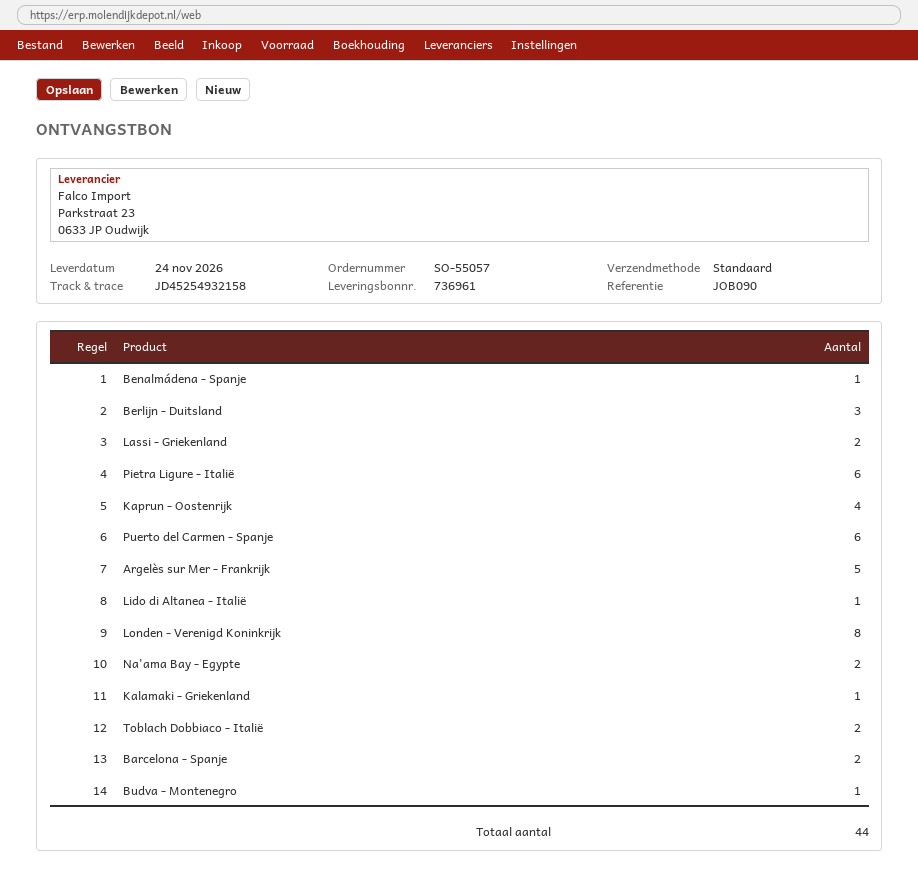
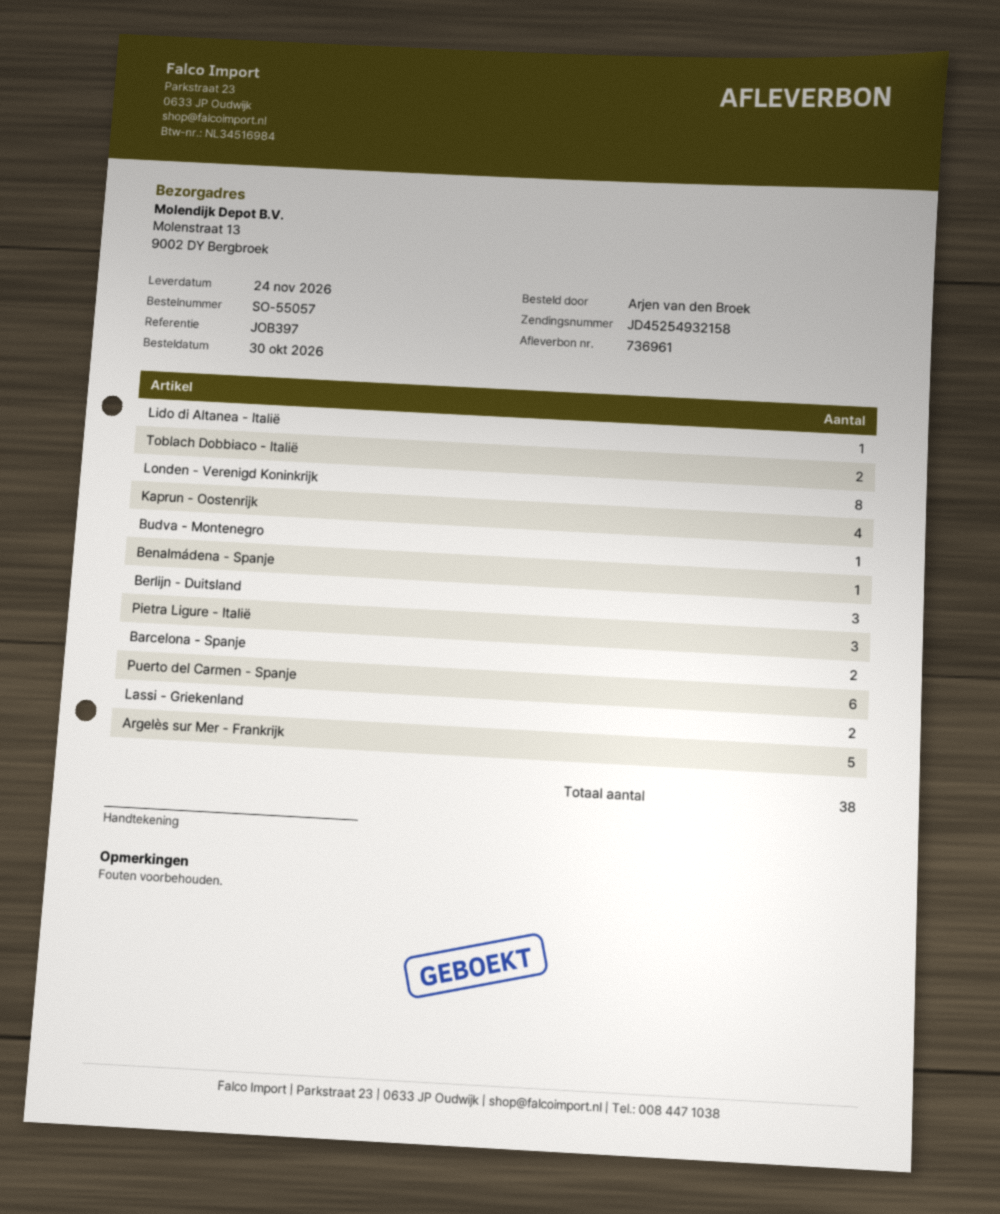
reference: JOB090 -> JOB397
Pietra Ligure - Italië: 6 -> 3
Na'ama Bay - Egypte: 2 -> none
Kalamaki - Griekenland: 1 -> none
total quantity: 44 -> 38

